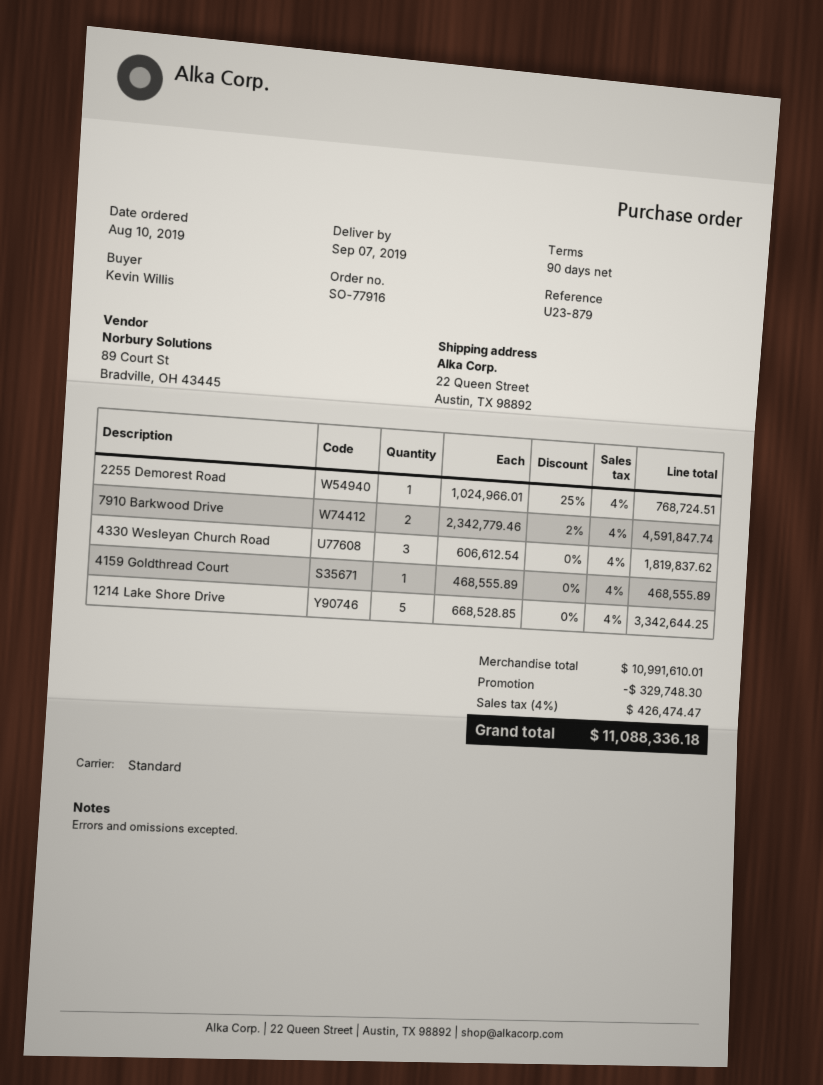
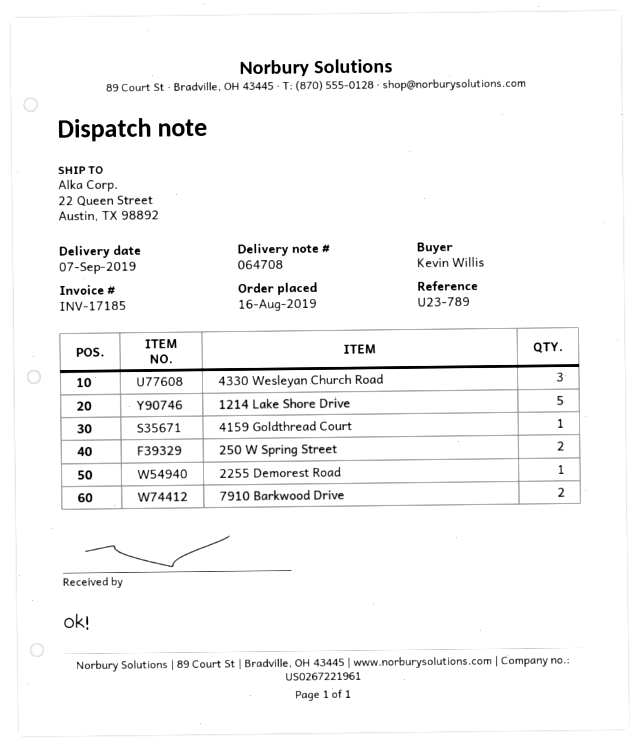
order date: 2019-08-10 -> 2019-08-16
reference: U23-879 -> U23-789
250 W Spring Street: none -> 2

